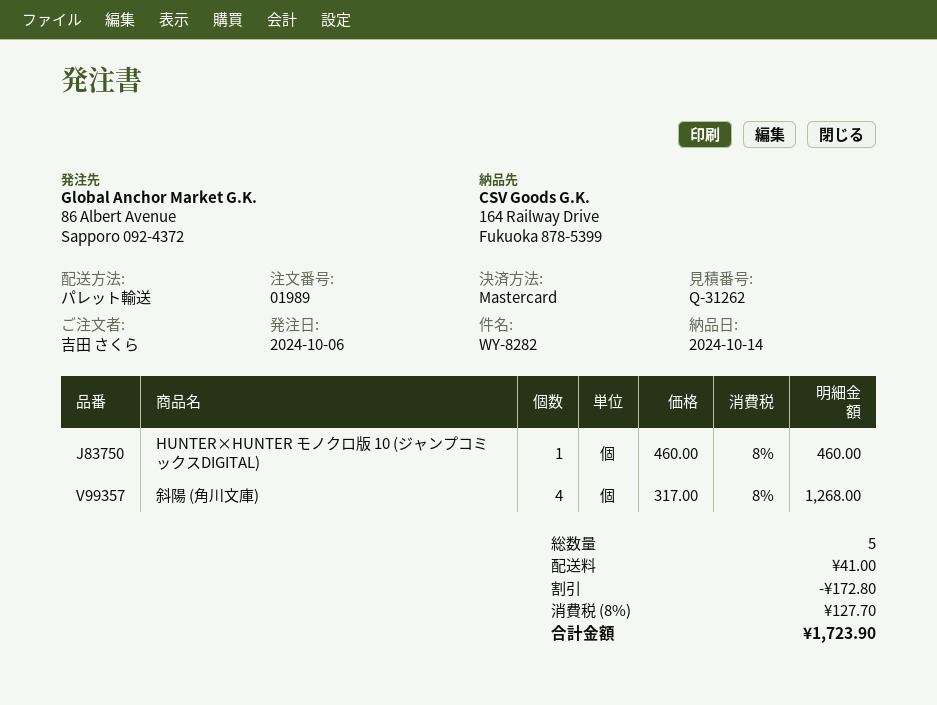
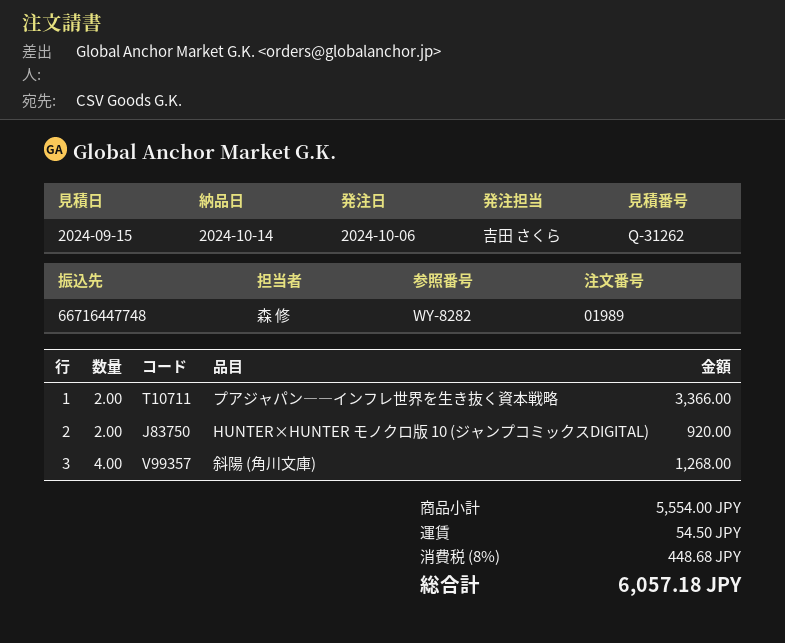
HUNTER×HUNTER モノクロ版 10 (ジャンプコミックスDIGITAL): 1 for 460.00 -> 2 for 920.00
プアジャパン――インフレ世界を生き抜く資本戦略: none -> 2 for 3366.00
discount: 172.80 -> none
shipping: 41.00 -> 54.50
tax: 8% = 127.70 -> 8% = 448.68
total: 1723.90 -> 6057.18

